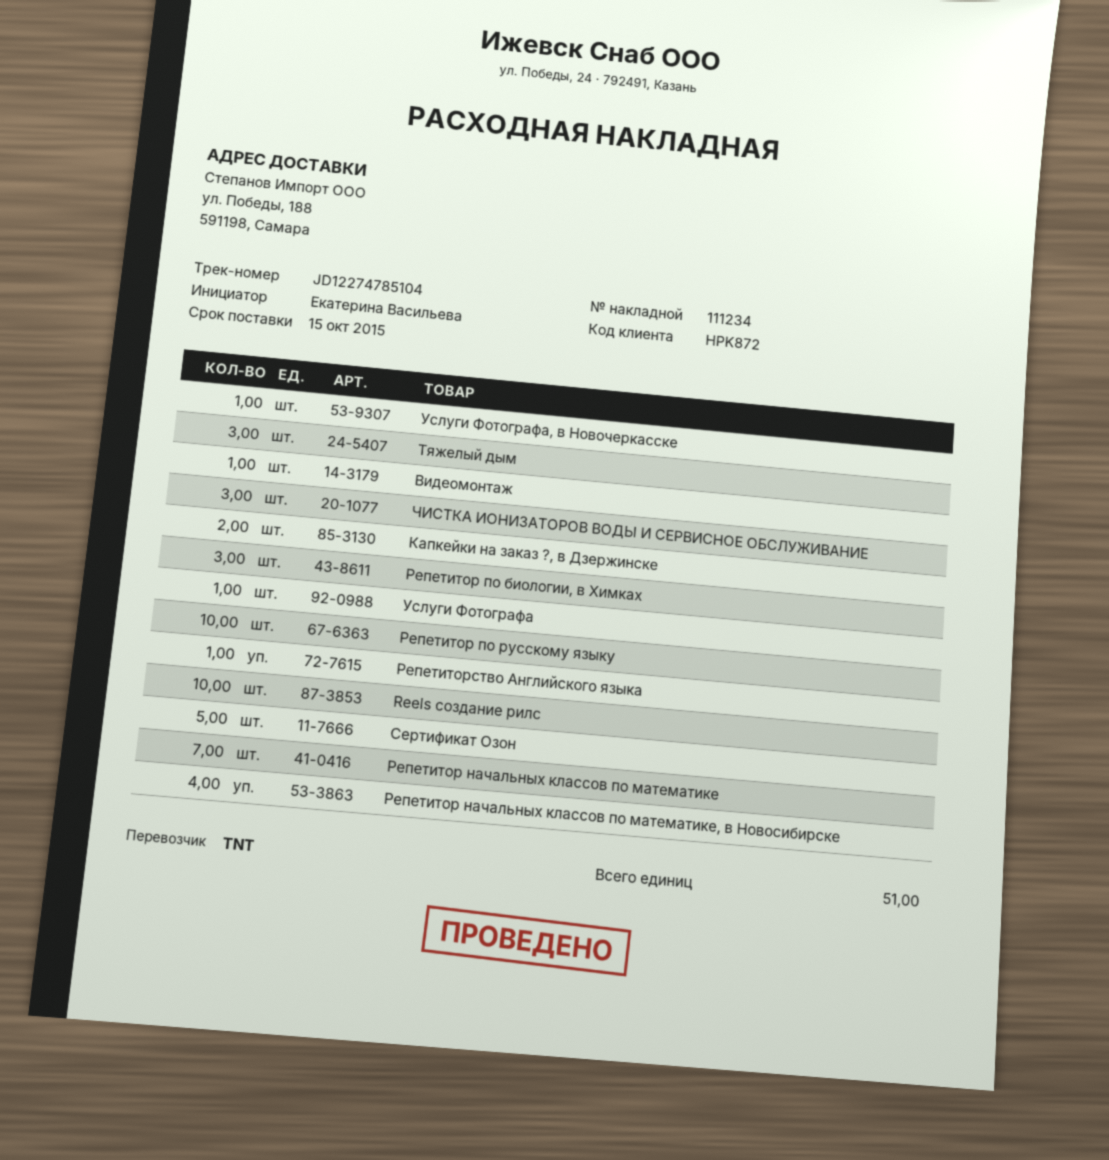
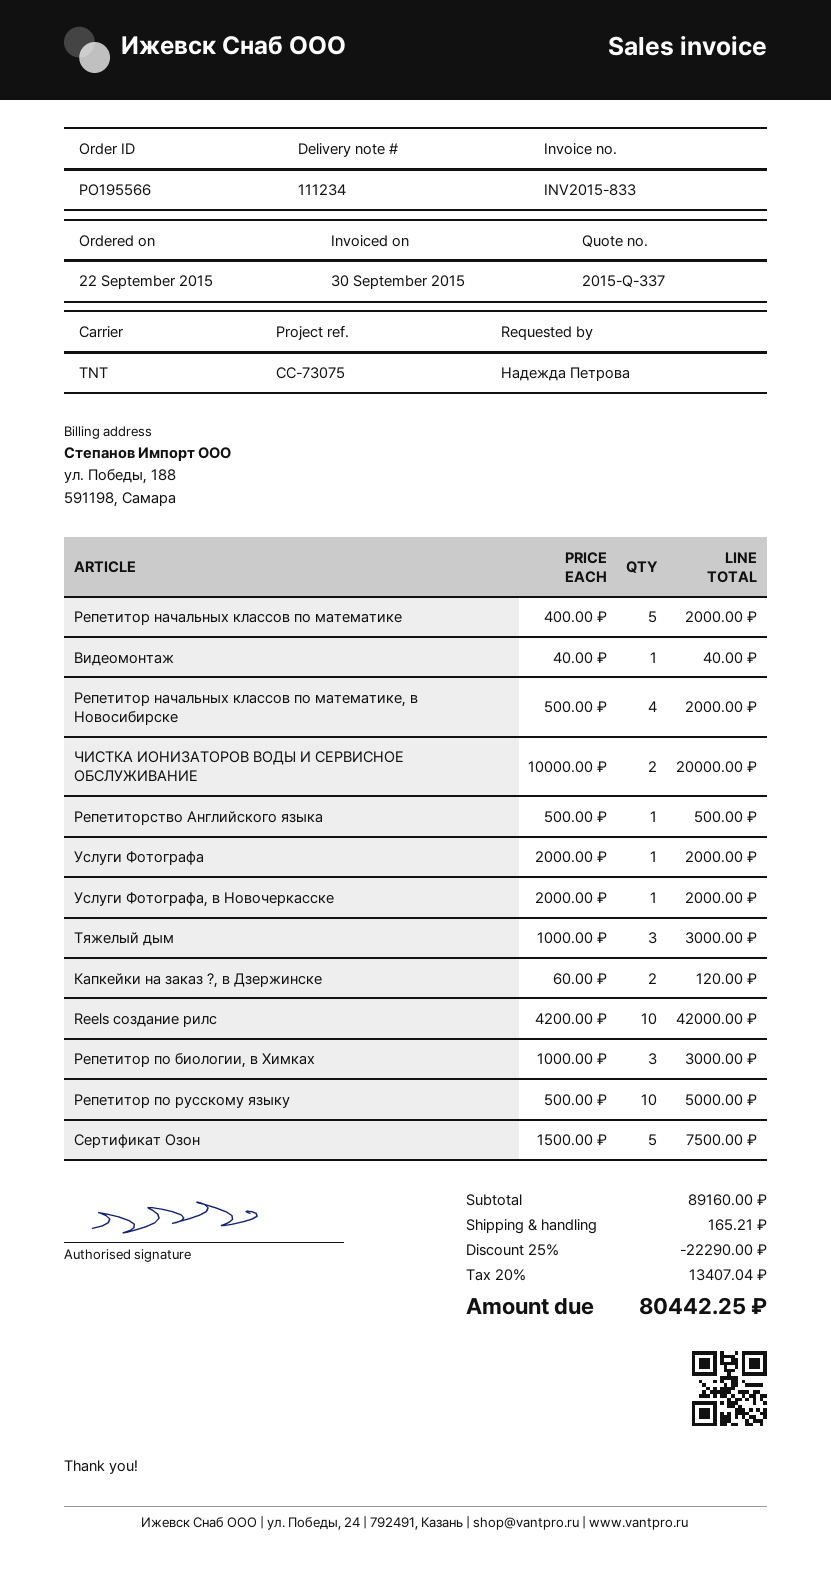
ordered by: Екатерина Васильева -> Надежда Петрова
ЧИСТКА ИОНИЗАТОРОВ ВОДЫ И СЕРВИСНОЕ ОБСЛУЖИВАНИЕ: 3 -> 2
Репетитор начальных классов по математике: 7 -> 5

